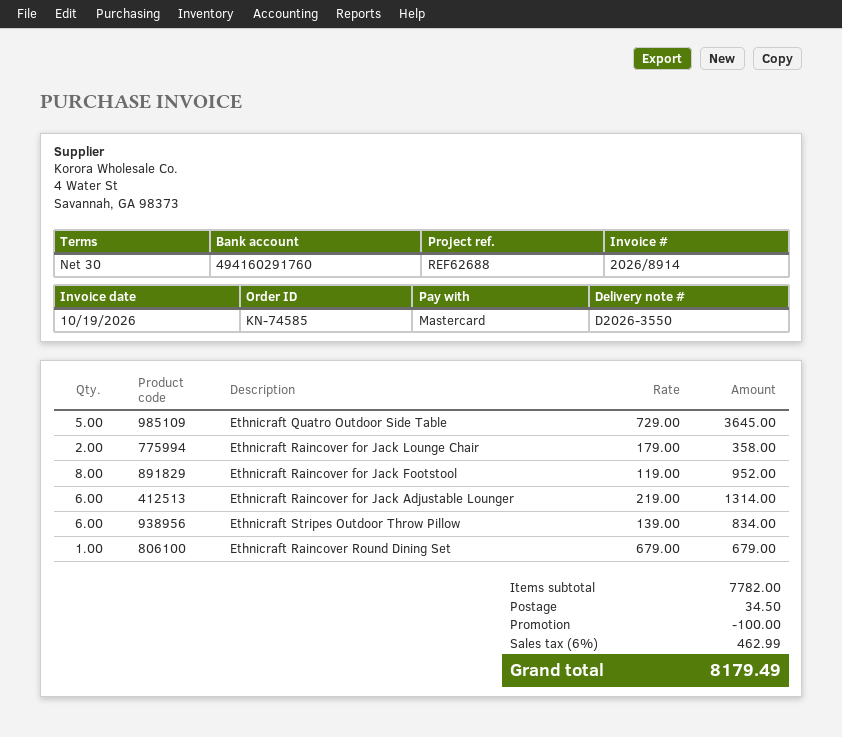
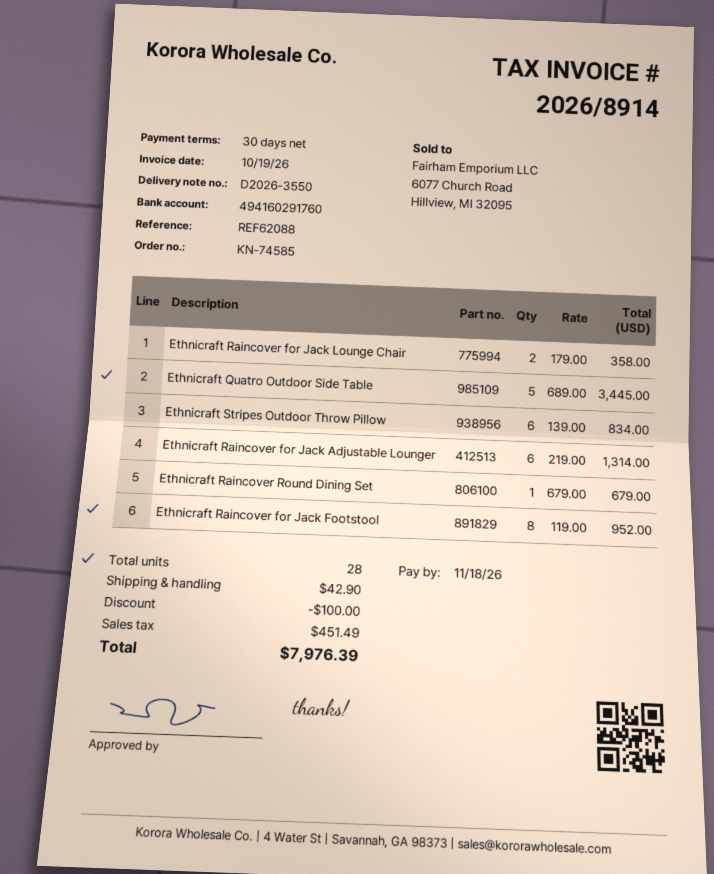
reference: REF62688 -> REF62088
Ethnicraft Quatro Outdoor Side Table: 5 x 729.00 = 3645.00 -> 5 x 689.00 = 3445.00
shipping: 34.50 -> 42.90
tax: 462.99 -> 451.49
total: 8179.49 -> 7976.39

